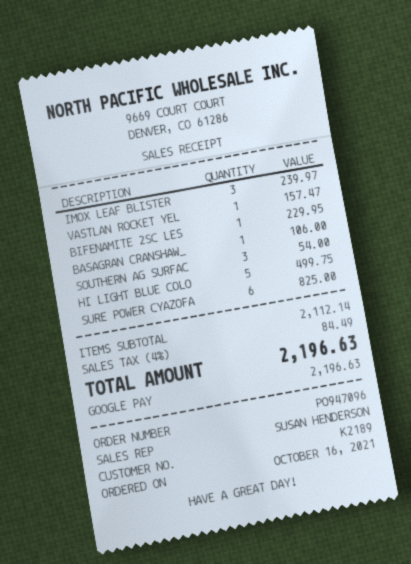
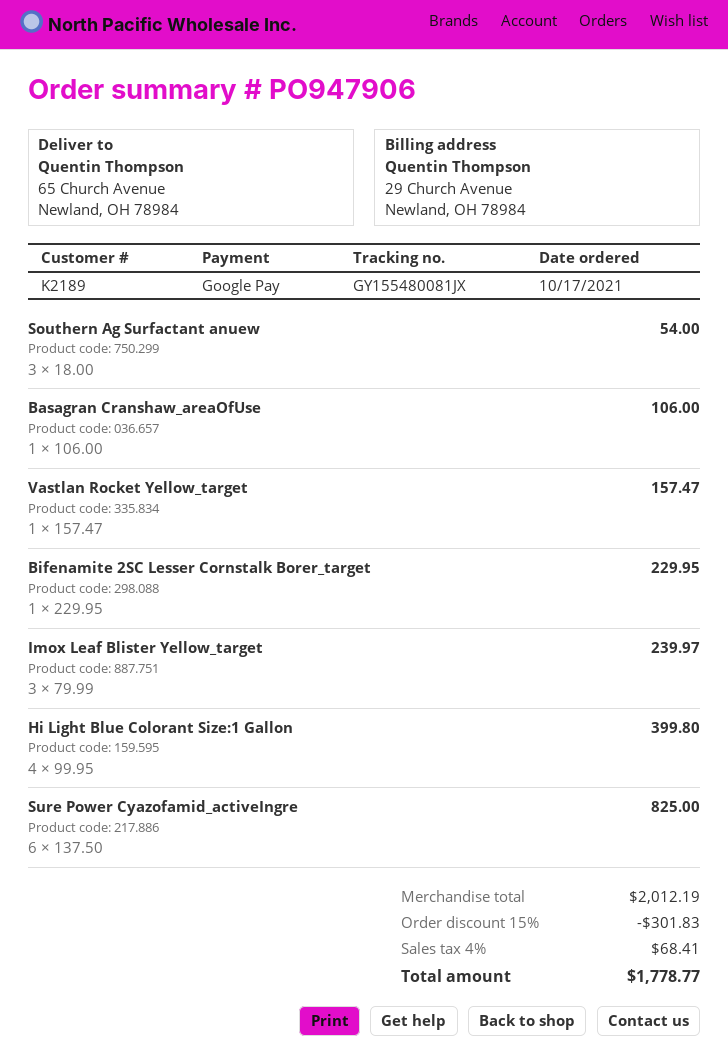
order number: PO947096 -> PO947906
order date: 2021-10-16 -> 2021-10-17
HI LIGHT BLUE COLO: 5 for 499.75 -> 4 for 399.80
subtotal: 2112.14 -> 2012.19
discount: none -> 15% = 301.83
tax: 4% = 84.49 -> 4% = 68.41
total: 2196.63 -> 1778.77

